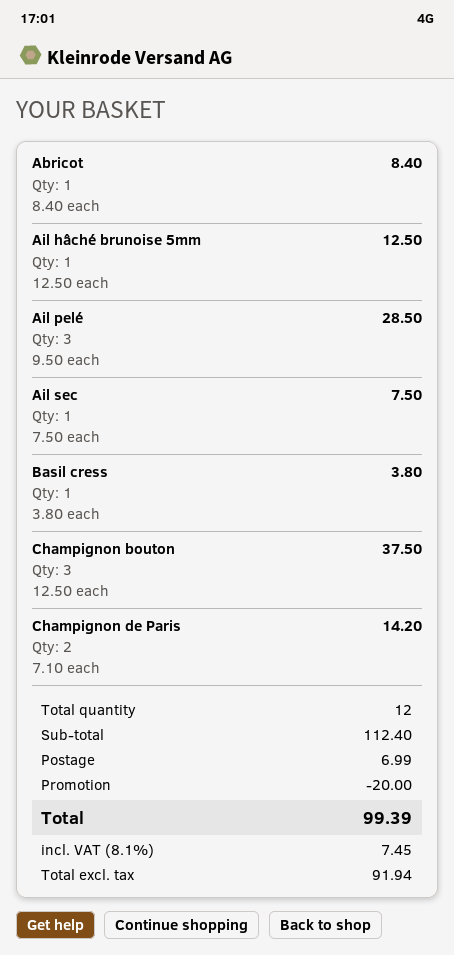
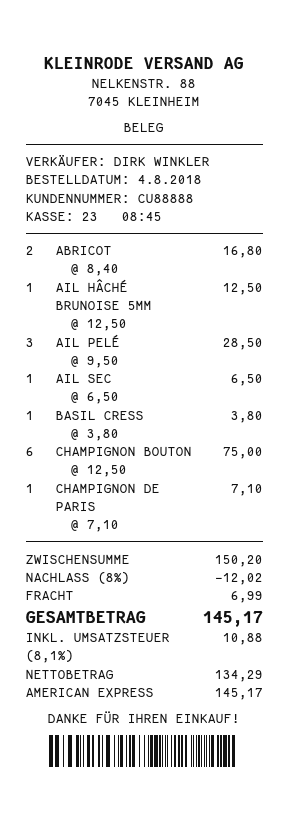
Abricot: 1 x 8.40 = 8.40 -> 2 x 8.40 = 16.80
Ail sec: 1 x 7.50 = 7.50 -> 1 x 6.50 = 6.50
Champignon bouton: 3 x 12.50 = 37.50 -> 6 x 12.50 = 75.00
Champignon de Paris: 2 x 7.10 = 14.20 -> 1 x 7.10 = 7.10
subtotal: 112.40 -> 150.20
discount: 20.00 -> 12.02
net: 91.94 -> 134.29
tax: 8.1% = 7.45 -> 8.1% = 10.88
total: 99.39 -> 145.17

